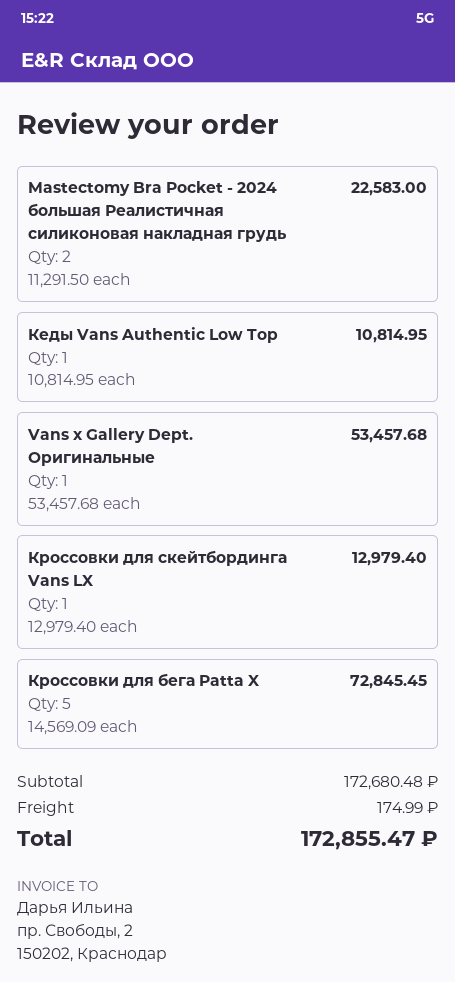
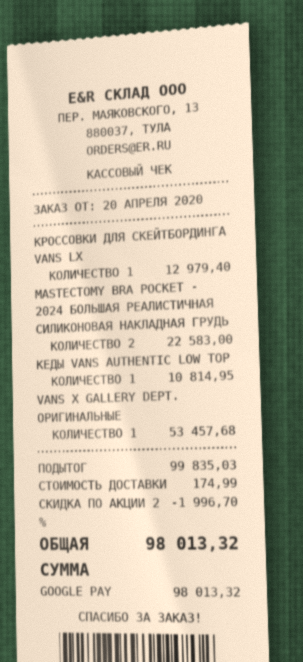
Кроссовки для бега Patta X: 5 for 72845.45 -> none
subtotal: 172680.48 -> 99835.03
discount: none -> 2% = 1996.70
total: 172855.47 -> 98013.32

